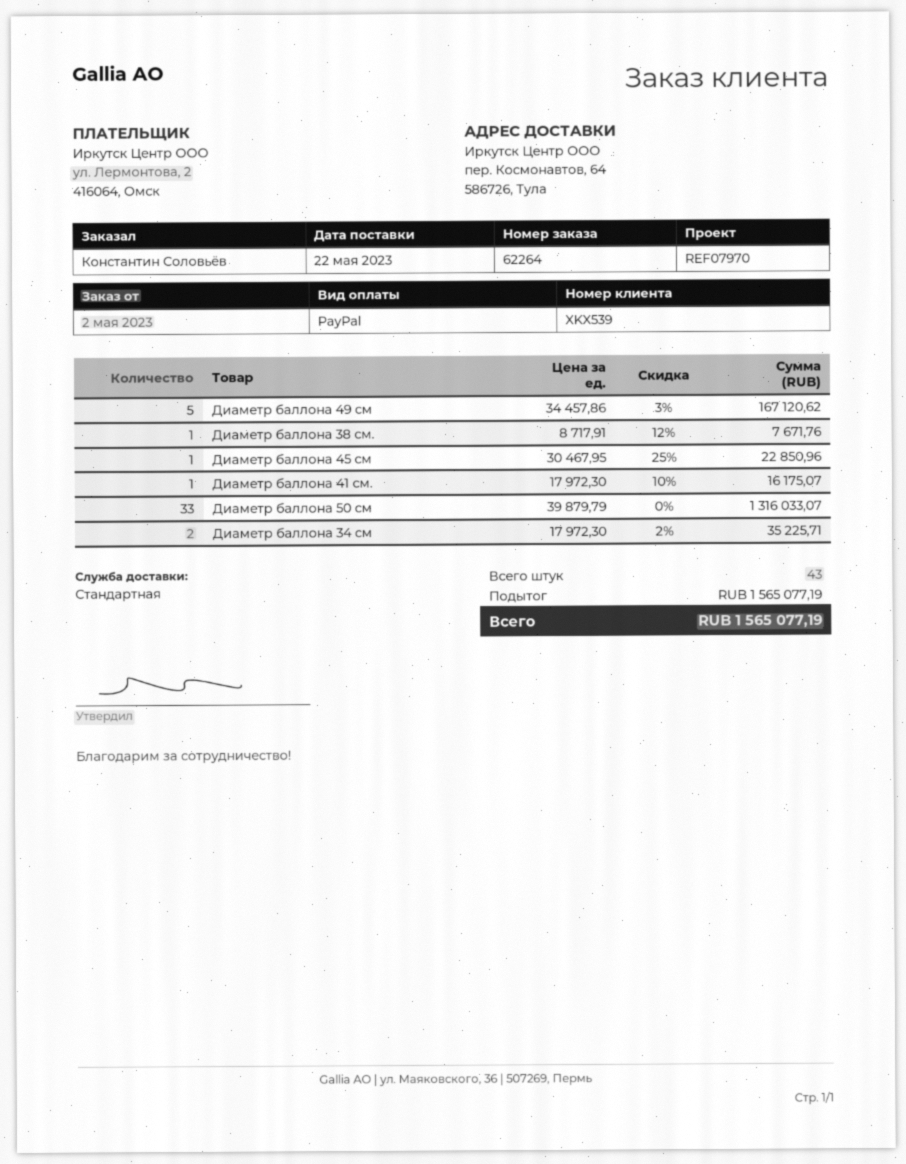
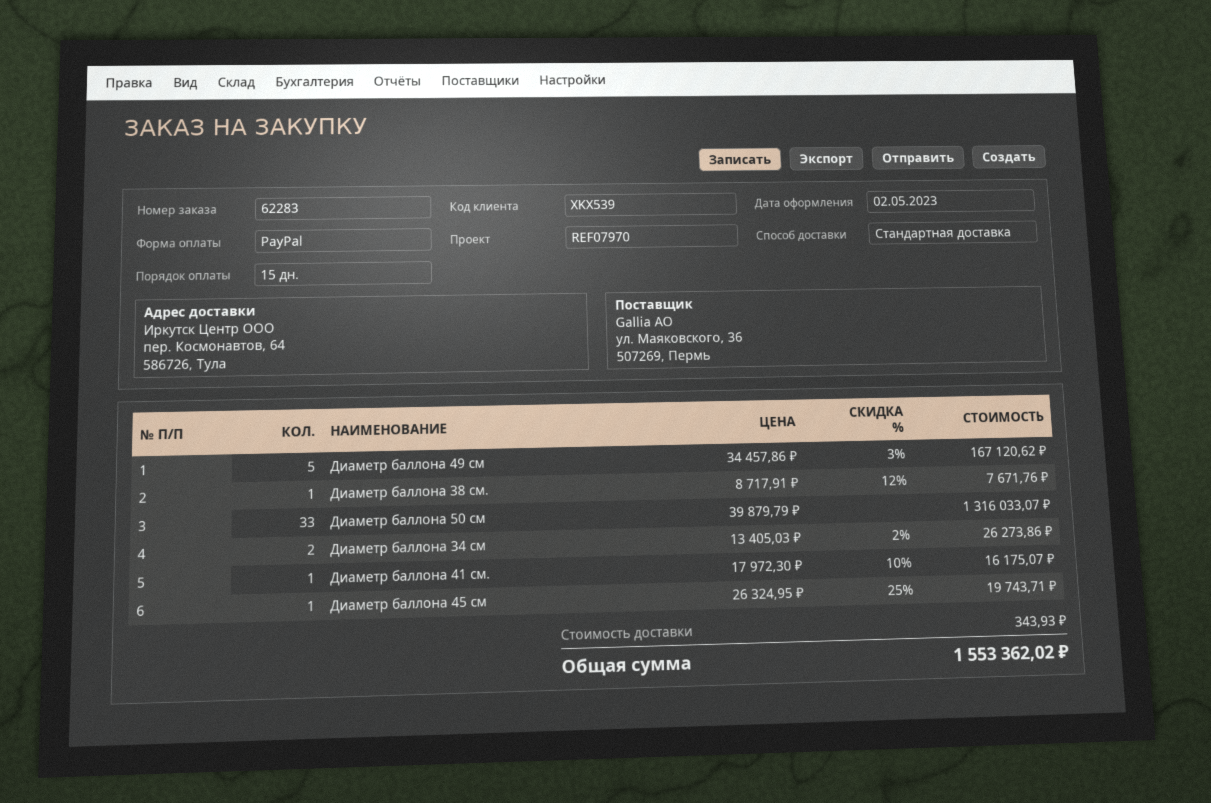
order number: 62264 -> 62283
Диаметр баллона 45 см: 1 x 30467.95 - 25% = 22850.96 -> 1 x 26324.95 - 25% = 19743.71
Диаметр баллона 34 см: 2 x 17972.30 - 2% = 35225.71 -> 2 x 13405.03 - 2% = 26273.86
shipping: none -> 343.93
total: 1565077.19 -> 1553362.02

